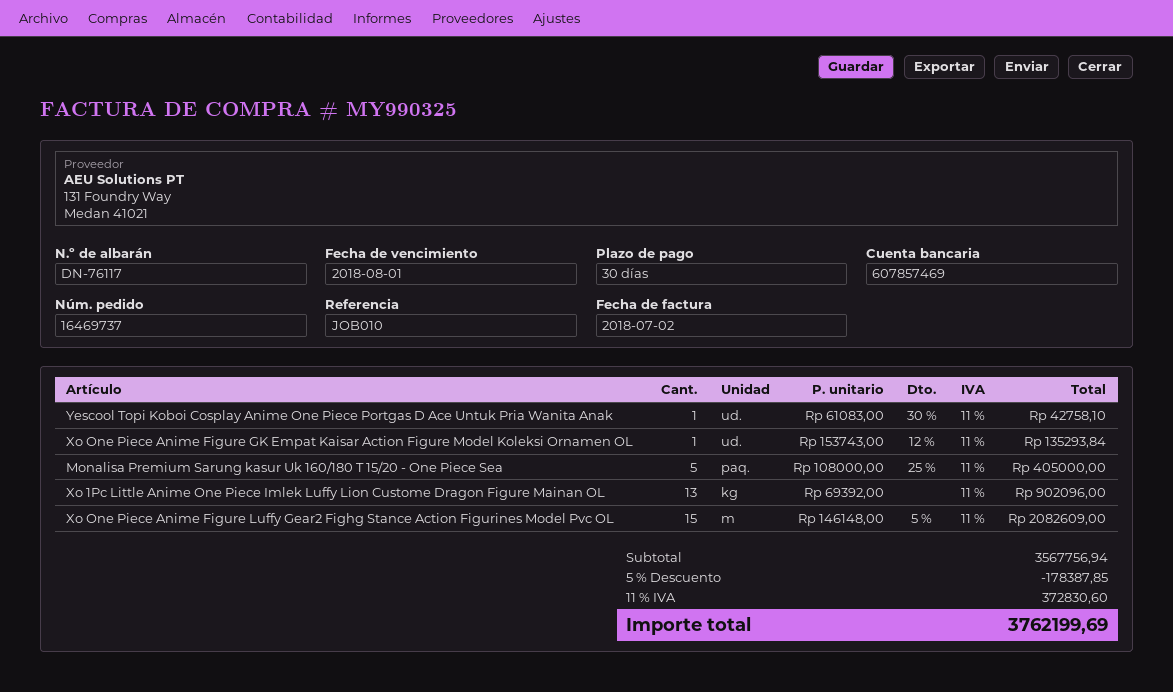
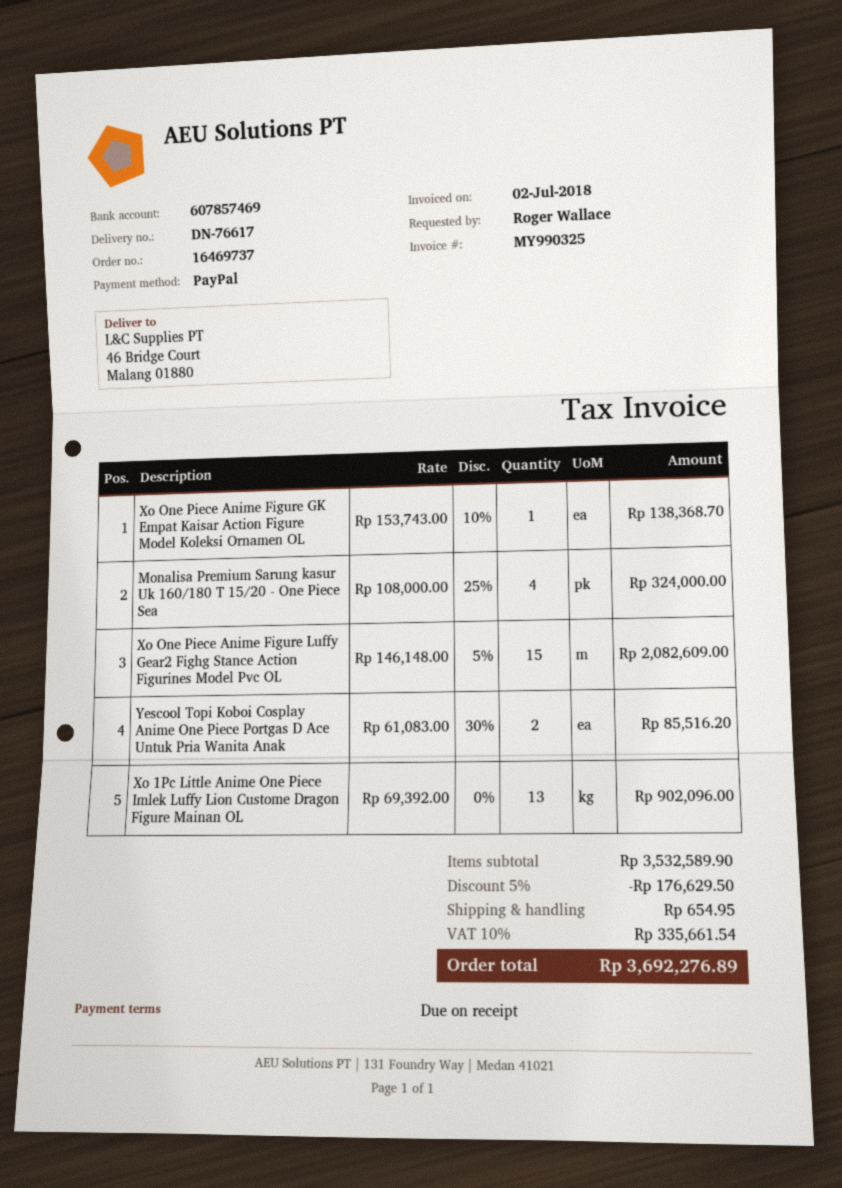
delivery note number: DN-76117 -> DN-76617
payment terms: 30 days -> on receipt
Yescool Topi Koboi Cosplay Anime One Piece Portgas D Ace Untuk Pria Wanita Anak: 1 x 61083.00 - 30% = 42758.10 -> 2 x 61083.00 - 30% = 85516.20
Xo One Piece Anime Figure GK Empat Kaisar Action Figure Model Koleksi Ornamen OL: 1 x 153743.00 - 12% = 135293.84 -> 1 x 153743.00 - 10% = 138368.70
Monalisa Premium Sarung kasur Uk 160/180 T 15/20 - One Piece Sea: 5 x 108000.00 - 25% = 405000.00 -> 4 x 108000.00 - 25% = 324000.00
subtotal: 3567756.94 -> 3532589.90
discount: 5% = 178387.85 -> 5% = 176629.50
shipping: none -> 654.95
tax: 11% = 372830.60 -> 10% = 335661.54
total: 3762199.69 -> 3692276.89

